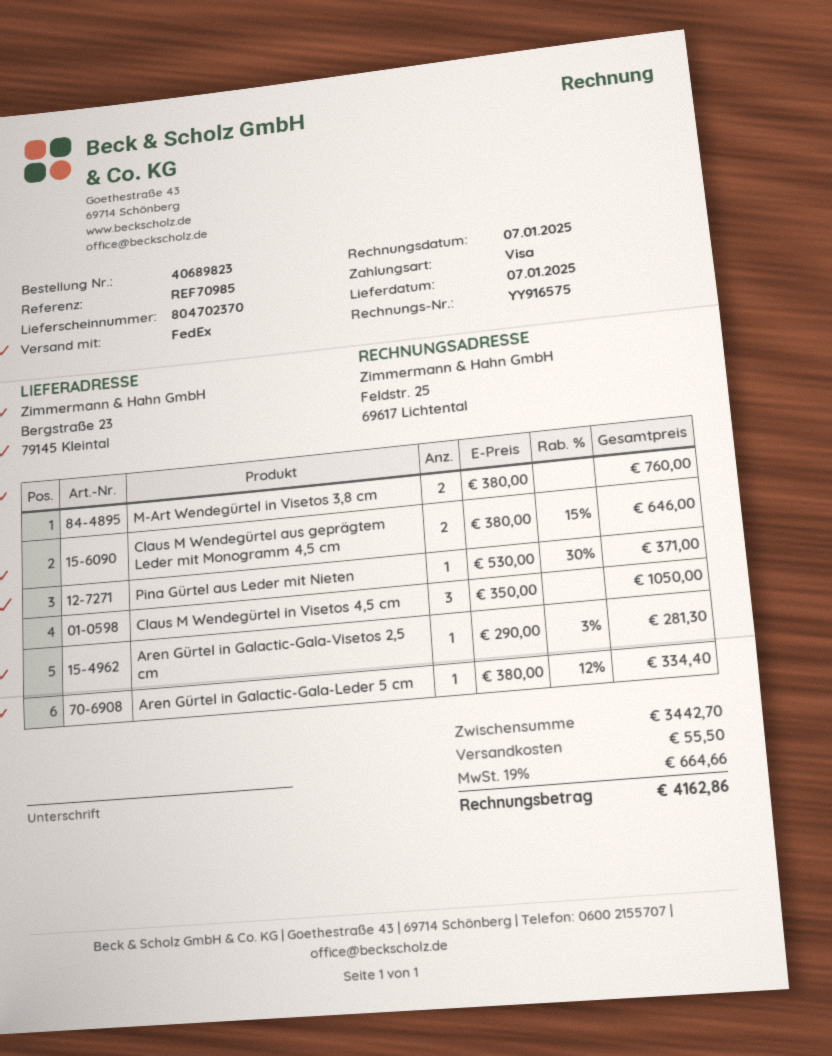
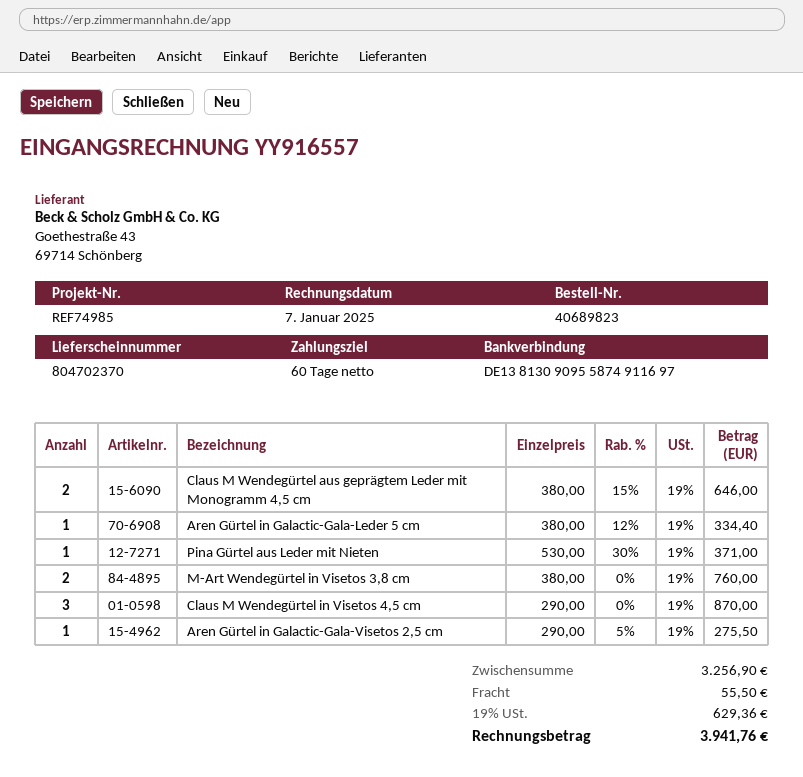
invoice number: YY916575 -> YY916557
reference: REF70985 -> REF74985
Claus M Wendegürtel in Visetos 4,5 cm: 3 x 350.00 = 1050.00 -> 3 x 290.00 = 870.00
Aren Gürtel in Galactic-Gala-Visetos 2,5 cm: 1 x 290.00 - 3% = 281.30 -> 1 x 290.00 - 5% = 275.50
subtotal: 3442.70 -> 3256.90
tax: 19% = 664.66 -> 19% = 629.36
total: 4162.86 -> 3941.76

